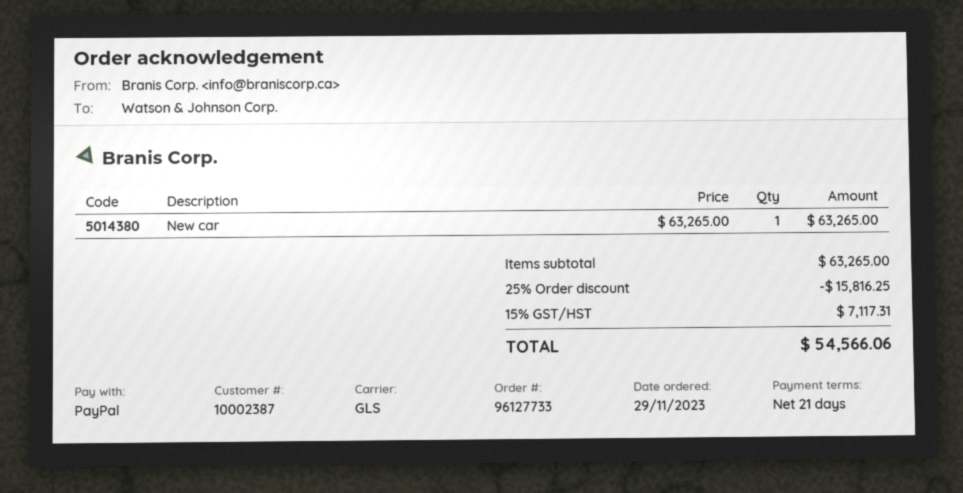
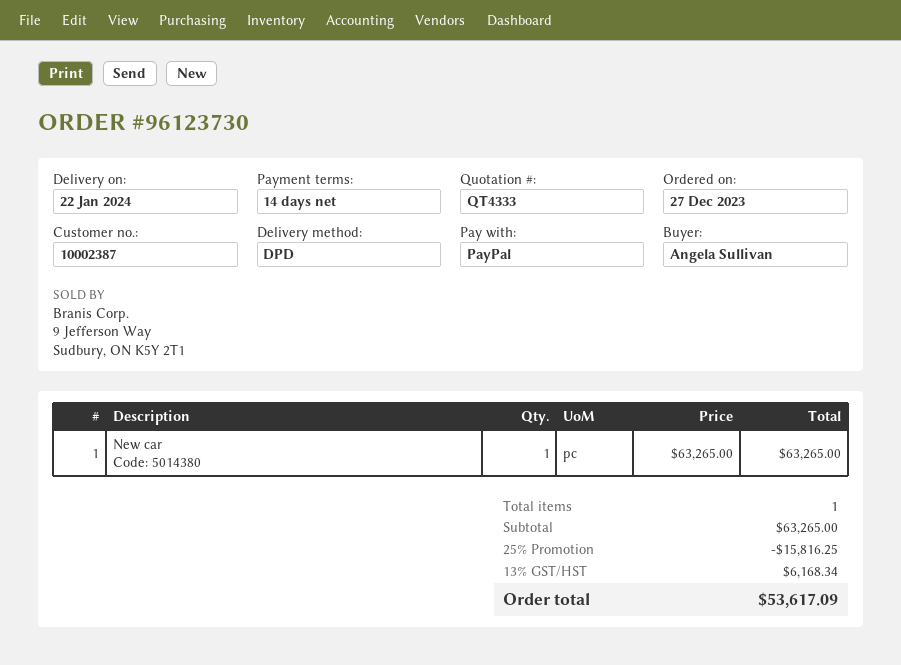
order number: 96127733 -> 96123730
order date: 2023-11-29 -> 2023-12-27
payment terms: 21 days -> 14 days
shipping method: GLS -> DPD
tax: 15% = 7117.31 -> 13% = 6168.34
total: 54566.06 -> 53617.09

